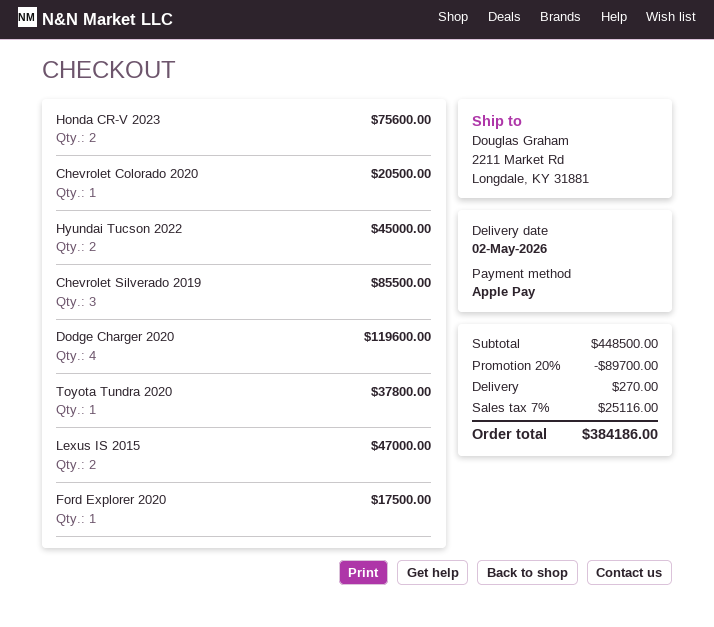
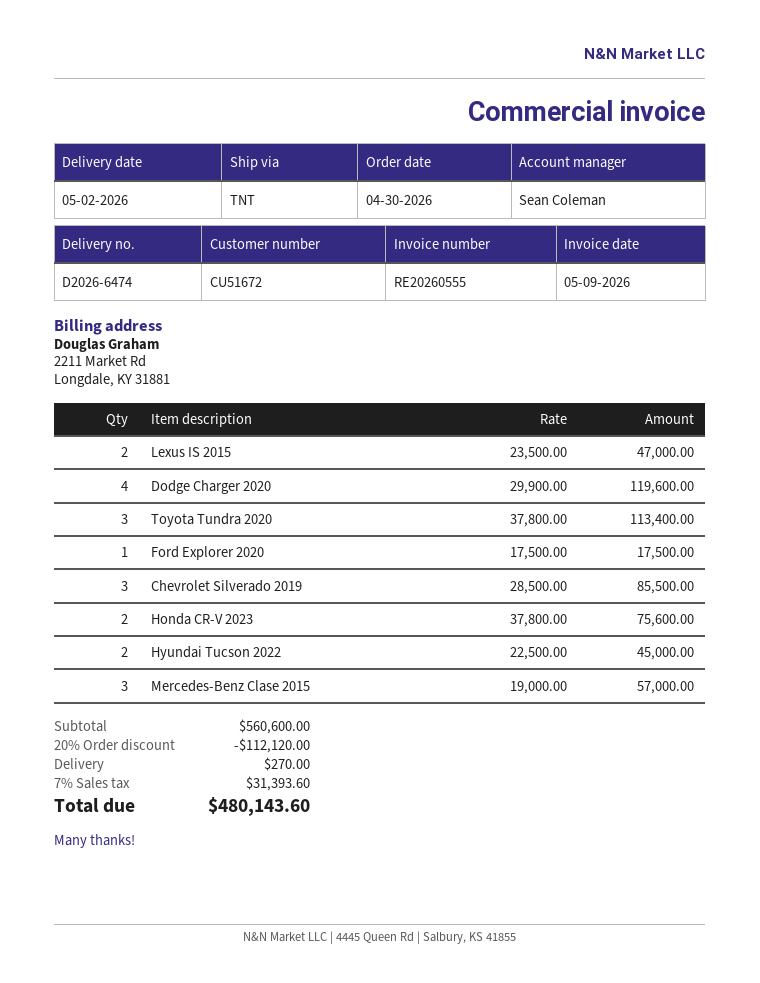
Chevrolet Colorado 2020: 1 for 20500.00 -> none
Toyota Tundra 2020: 1 for 37800.00 -> 3 for 113400.00
Mercedes-Benz Clase 2015: none -> 3 for 57000.00
subtotal: 448500.00 -> 560600.00
discount: 20% = 89700.00 -> 20% = 112120.00
tax: 7% = 25116.00 -> 7% = 31393.60
total: 384186.00 -> 480143.60

